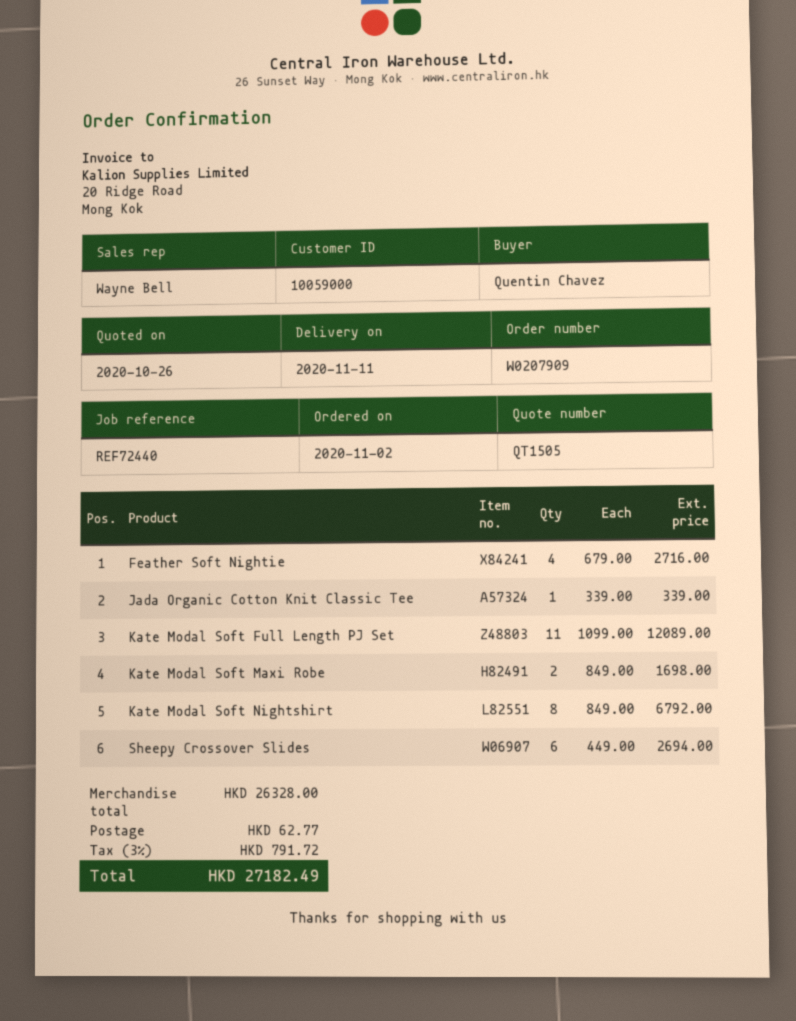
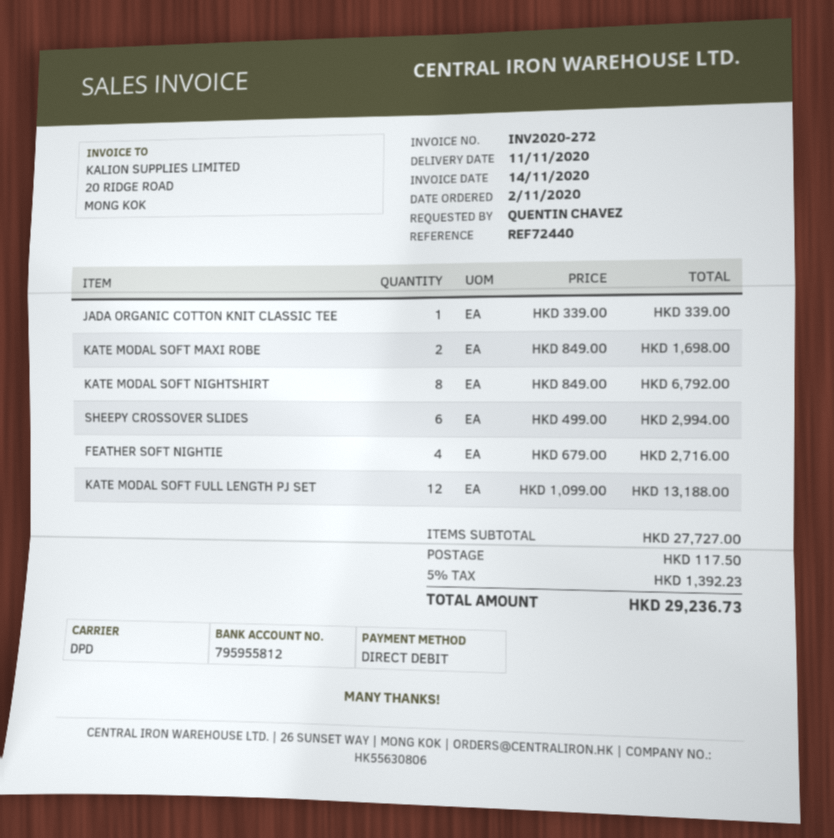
Kate Modal Soft Full Length PJ Set: 11 x 1099.00 = 12089.00 -> 12 x 1099.00 = 13188.00
Sheepy Crossover Slides: 6 x 449.00 = 2694.00 -> 6 x 499.00 = 2994.00
subtotal: 26328.00 -> 27727.00
shipping: 62.77 -> 117.50
tax: 3% = 791.72 -> 5% = 1392.23
total: 27182.49 -> 29236.73

